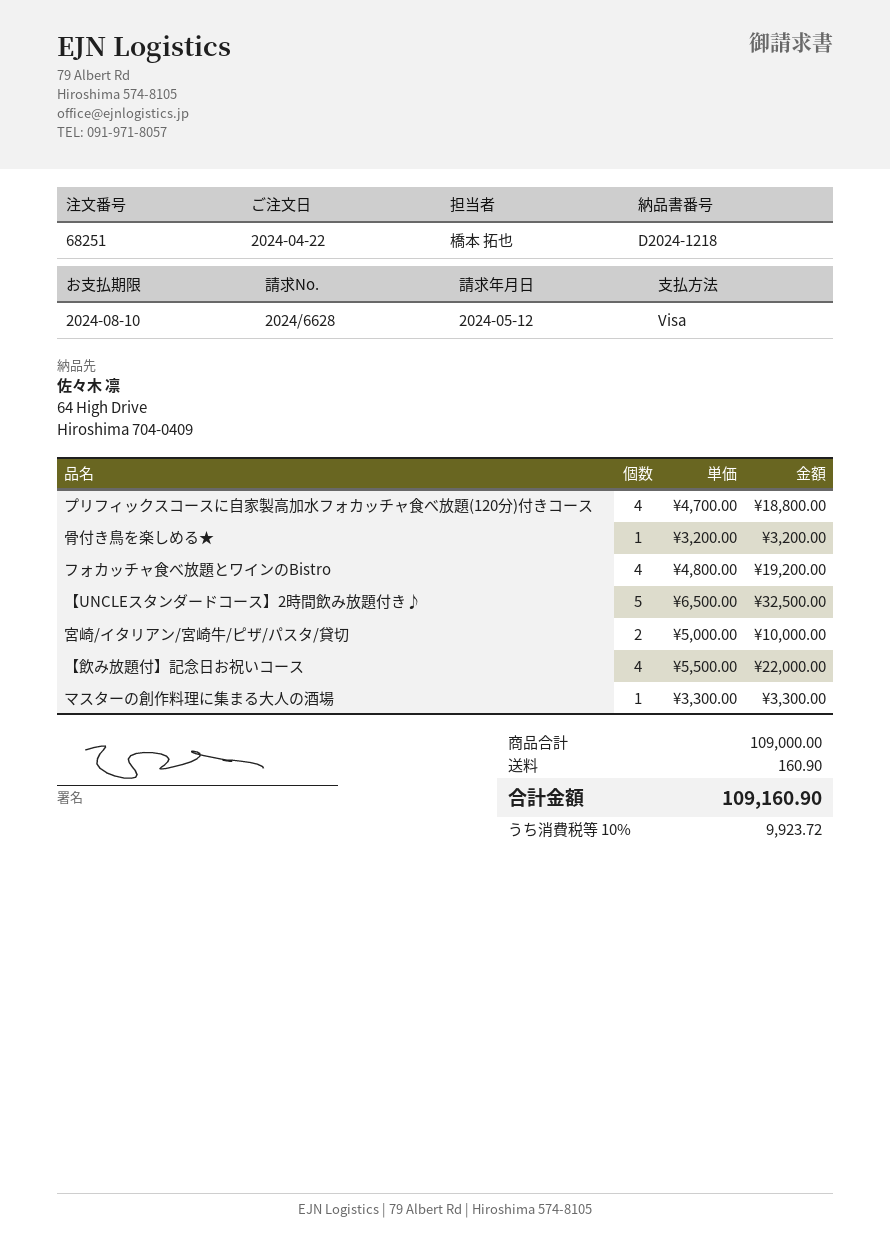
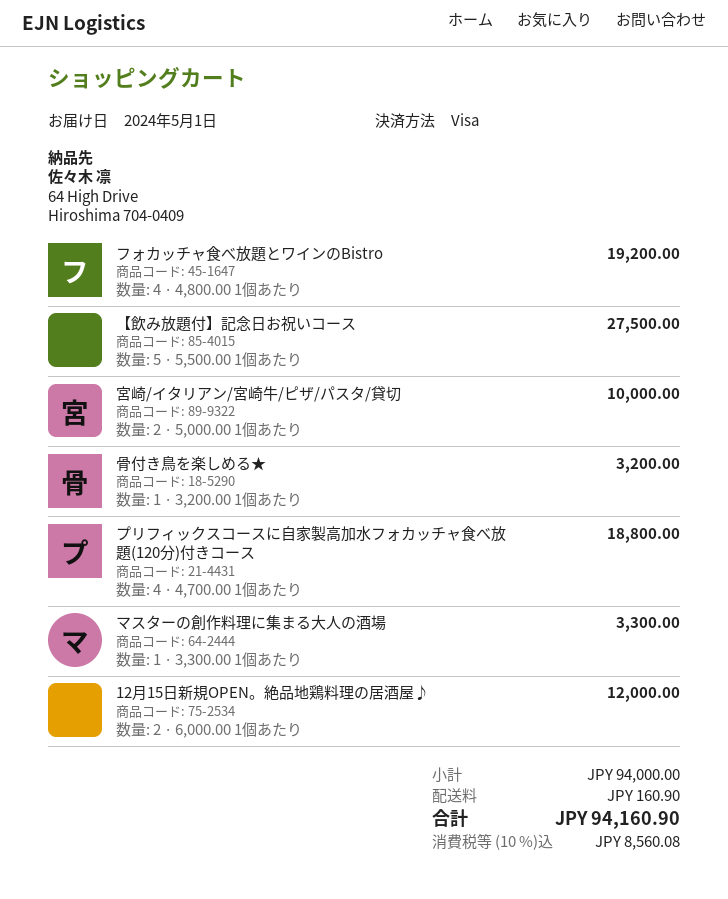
【UNCLEスタンダードコース】2時間飲み放題付き♪: 5 x 6500.00 = 32500.00 -> none
【飲み放題付】記念日お祝いコース: 4 x 5500.00 = 22000.00 -> 5 x 5500.00 = 27500.00
12月15日新規OPEN。絶品地鶏料理の居酒屋♪: none -> 2 x 6000.00 = 12000.00
subtotal: 109000.00 -> 94000.00
tax: 10% = 9923.72 -> 10% = 8560.08
total: 109160.90 -> 94160.90

